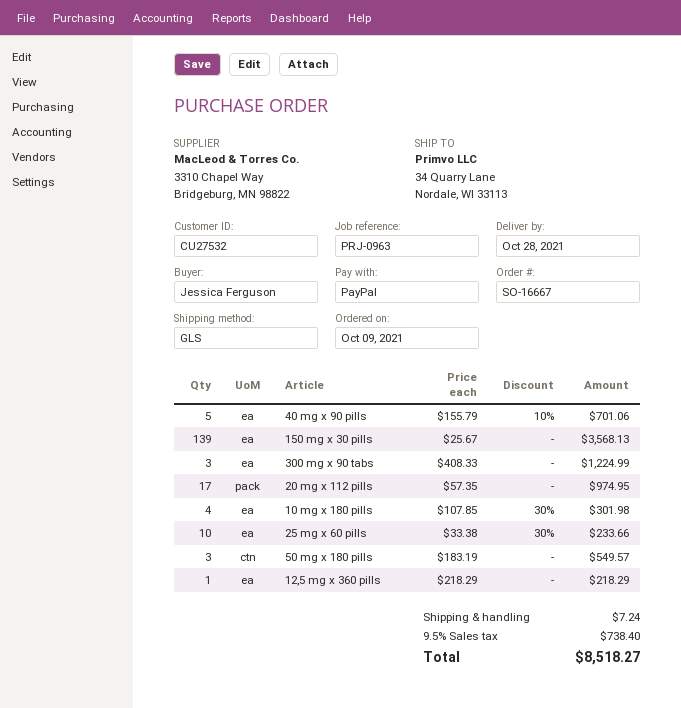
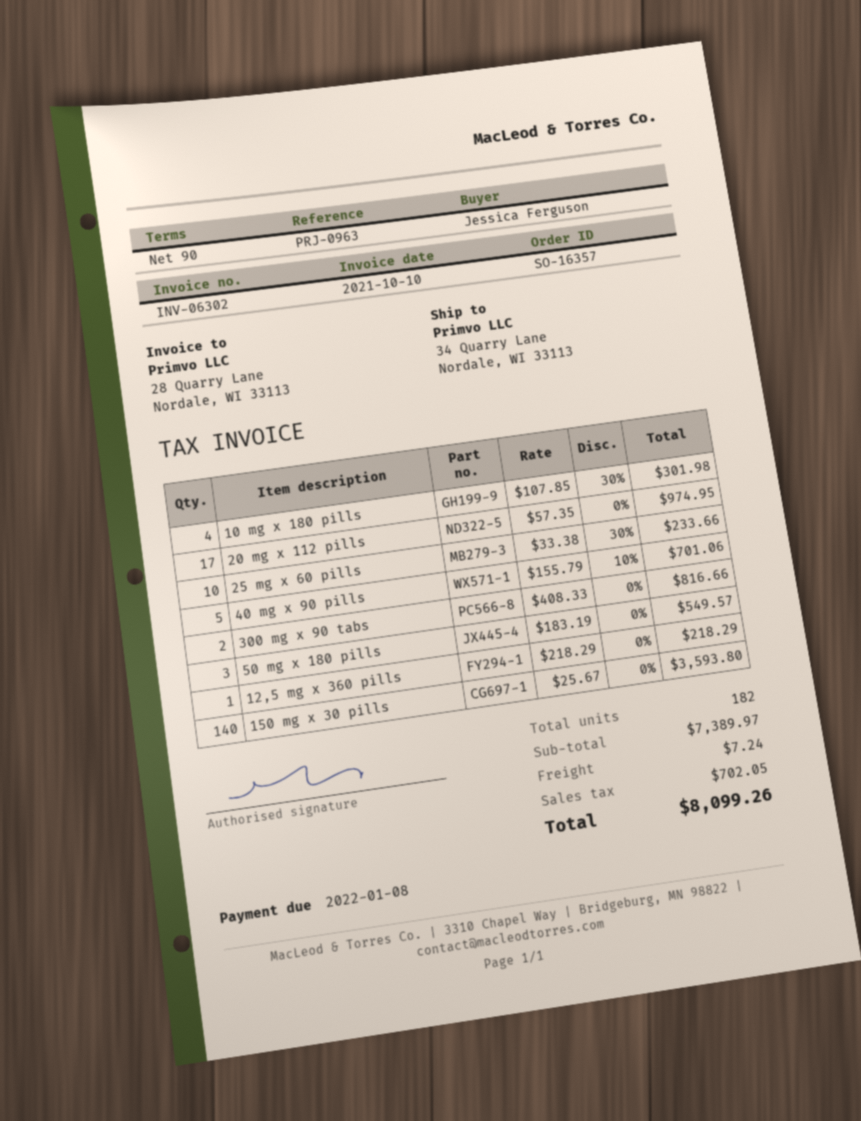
order number: SO-16667 -> SO-16357
150 mg x 30 pills: 139 x 25.67 = 3568.13 -> 140 x 25.67 = 3593.80
300 mg x 90 tabs: 3 x 408.33 = 1224.99 -> 2 x 408.33 = 816.66
tax: 738.40 -> 702.05
total: 8518.27 -> 8099.26

